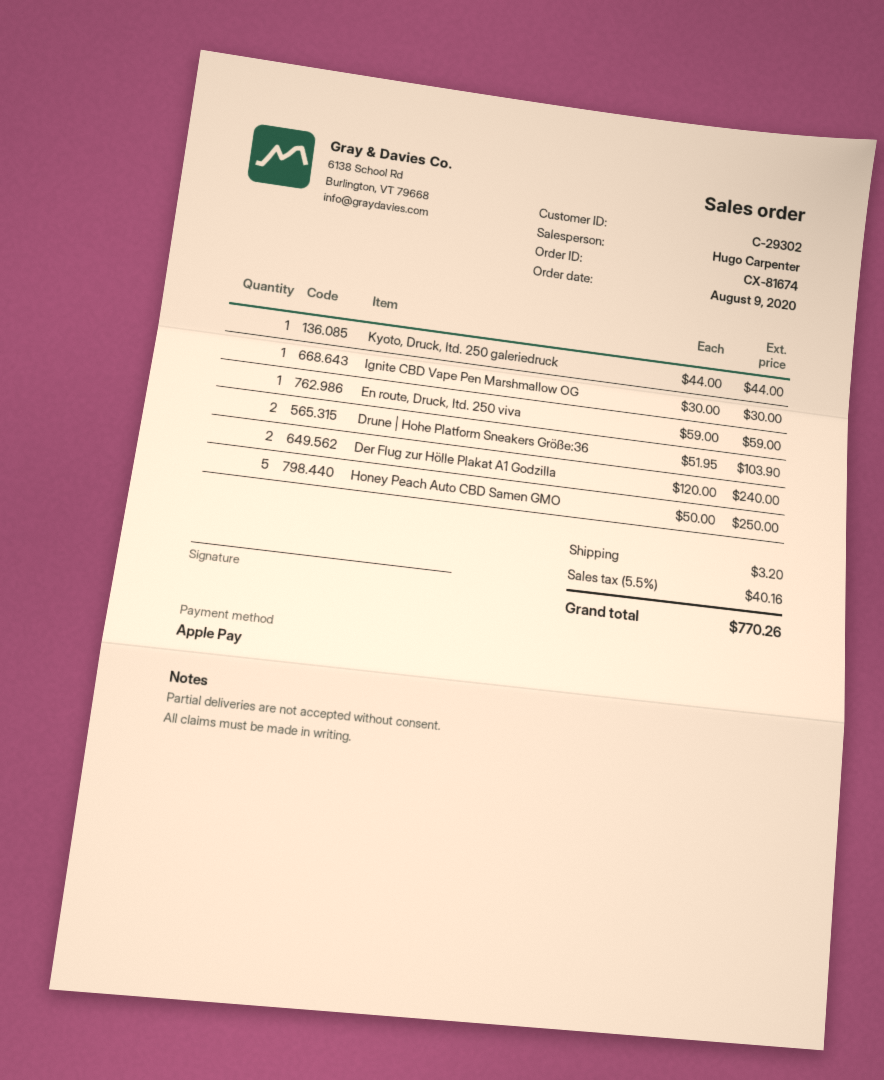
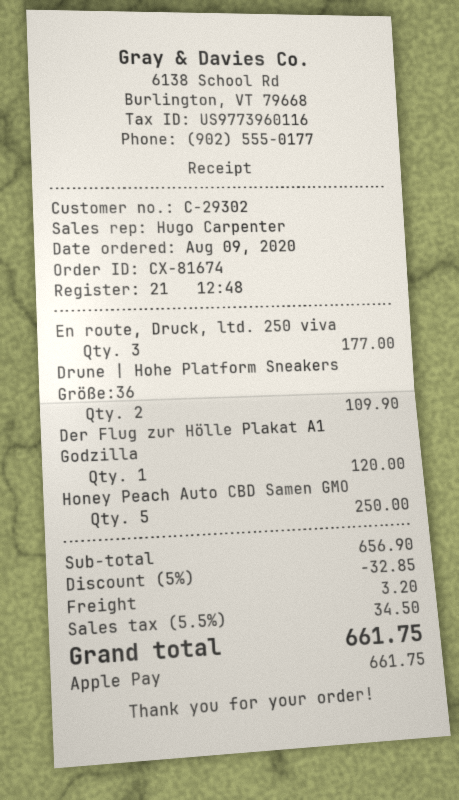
Kyoto, Druck, ltd. 250 galeriedruck: 1 for 44.00 -> none
Ignite CBD Vape Pen Marshmallow OG: 1 for 30.00 -> none
En route, Druck, ltd. 250 viva: 1 for 59.00 -> 3 for 177.00
Drune | Hohe Platform Sneakers Größe:36: 2 for 103.90 -> 2 for 109.90
Der Flug zur Hölle Plakat A1 Godzilla: 2 for 240.00 -> 1 for 120.00
discount: none -> 5% = 32.85
tax: 5.5% = 40.16 -> 5.5% = 34.50
total: 770.26 -> 661.75

